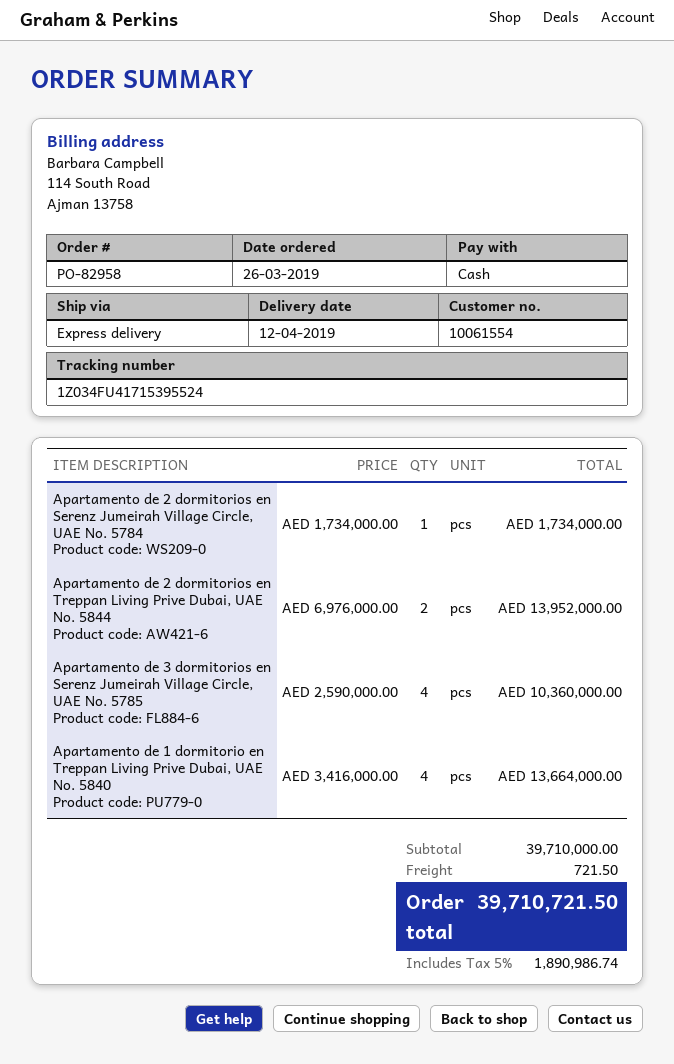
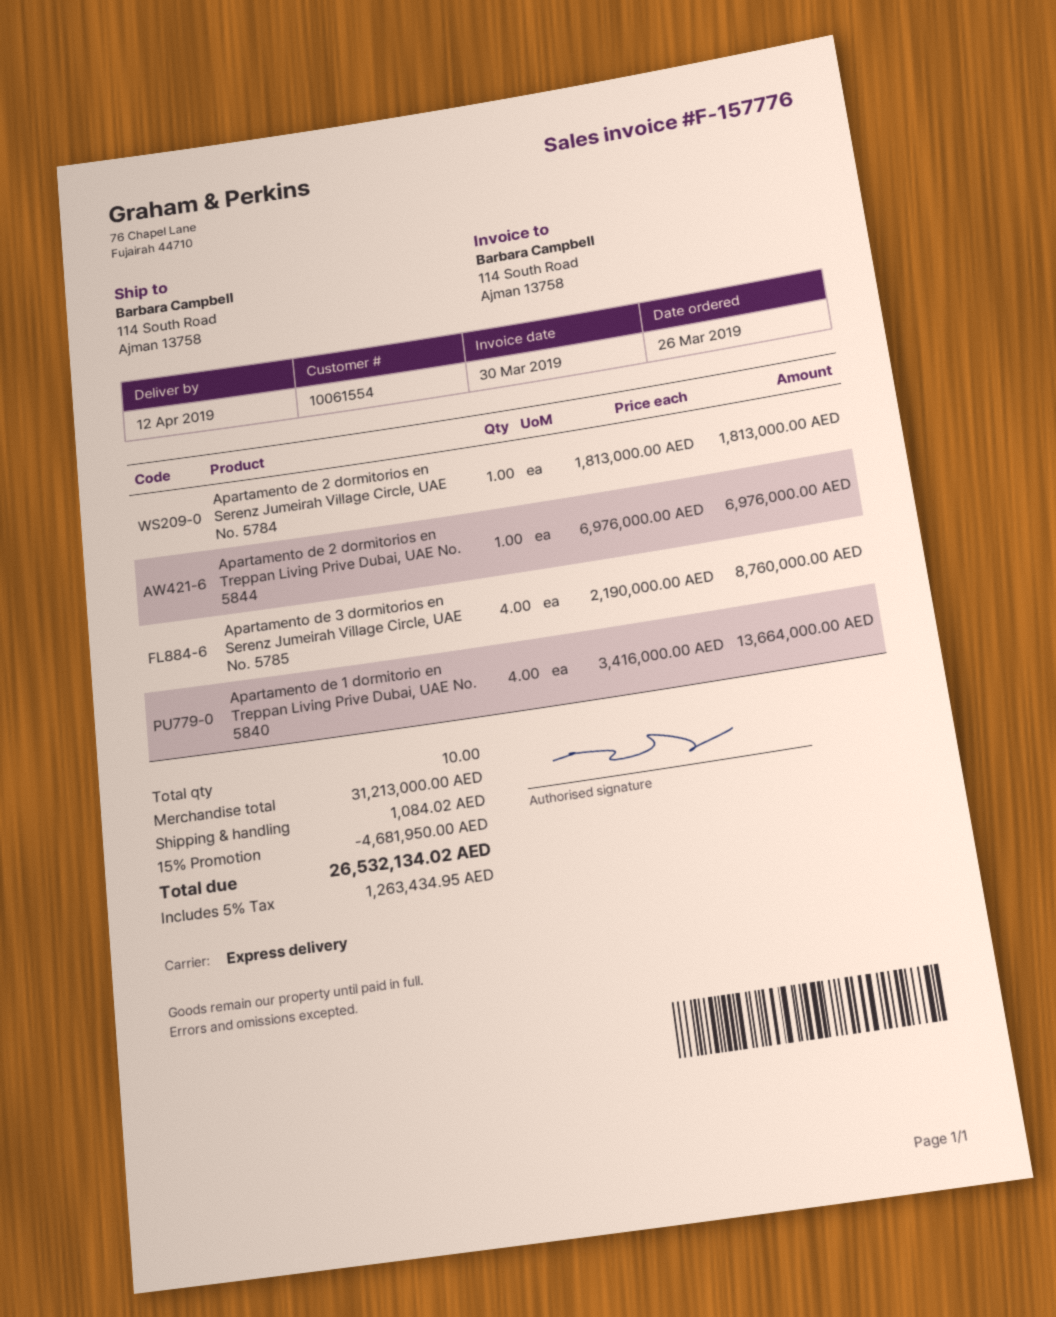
Apartamento de 2 dormitorios en Serenz Jumeirah Village Circle, UAE No. 5784: 1 x 1734000.00 = 1734000.00 -> 1 x 1813000.00 = 1813000.00
Apartamento de 2 dormitorios en Treppan Living Prive Dubai, UAE No. 5844: 2 x 6976000.00 = 13952000.00 -> 1 x 6976000.00 = 6976000.00
Apartamento de 3 dormitorios en Serenz Jumeirah Village Circle, UAE No. 5785: 4 x 2590000.00 = 10360000.00 -> 4 x 2190000.00 = 8760000.00
subtotal: 39710000.00 -> 31213000.00
discount: none -> 15% = 4681950.00
shipping: 721.50 -> 1084.02
tax: 5% = 1890986.74 -> 5% = 1263434.95
total: 39710721.50 -> 26532134.02

